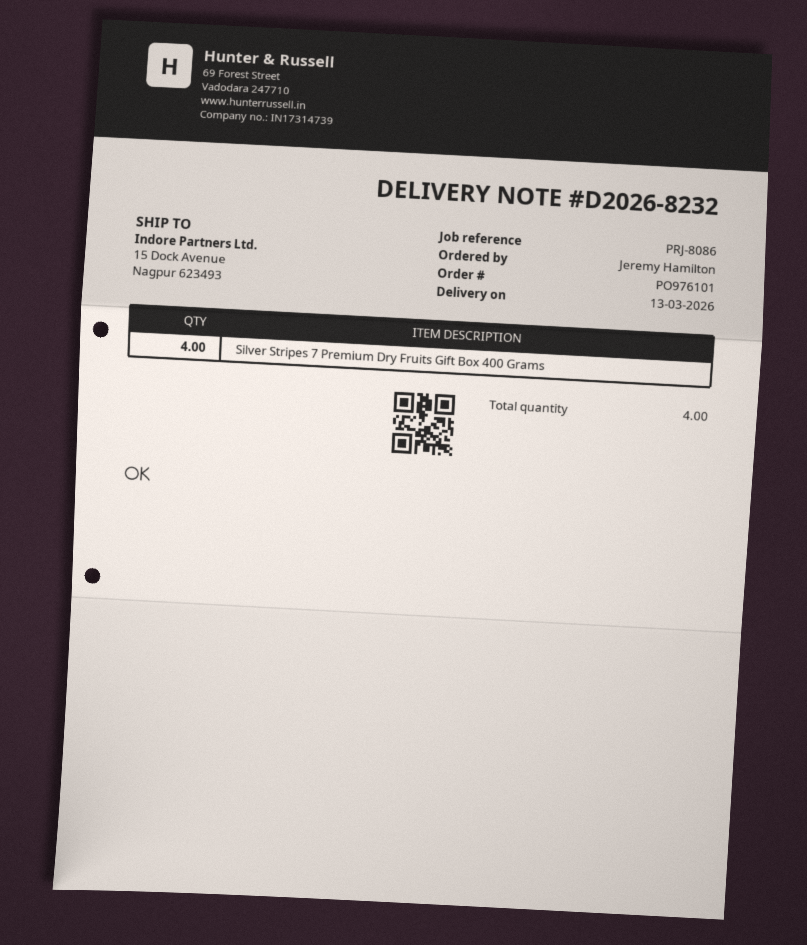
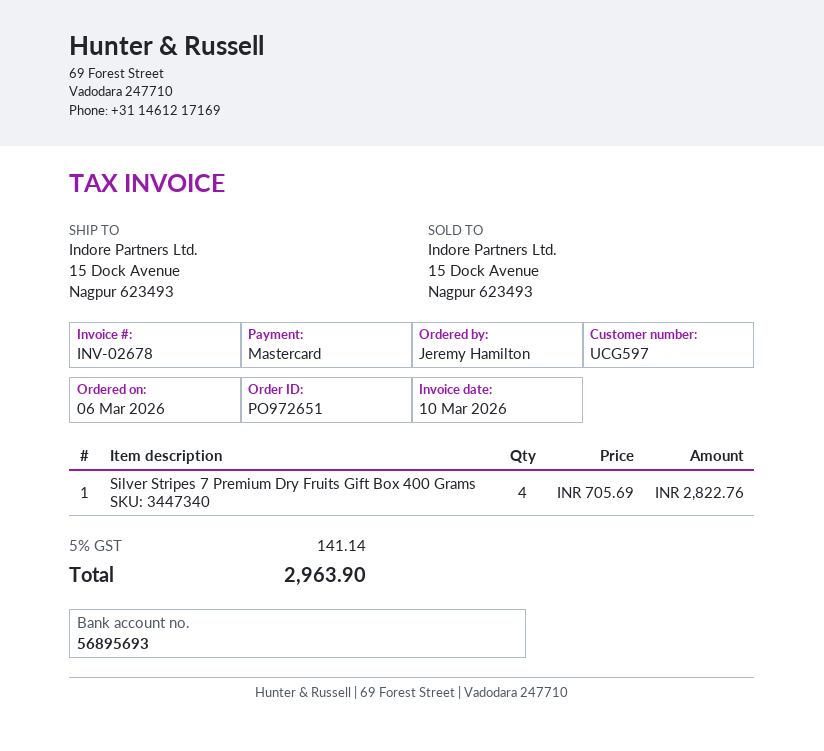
order number: PO976101 -> PO972651

